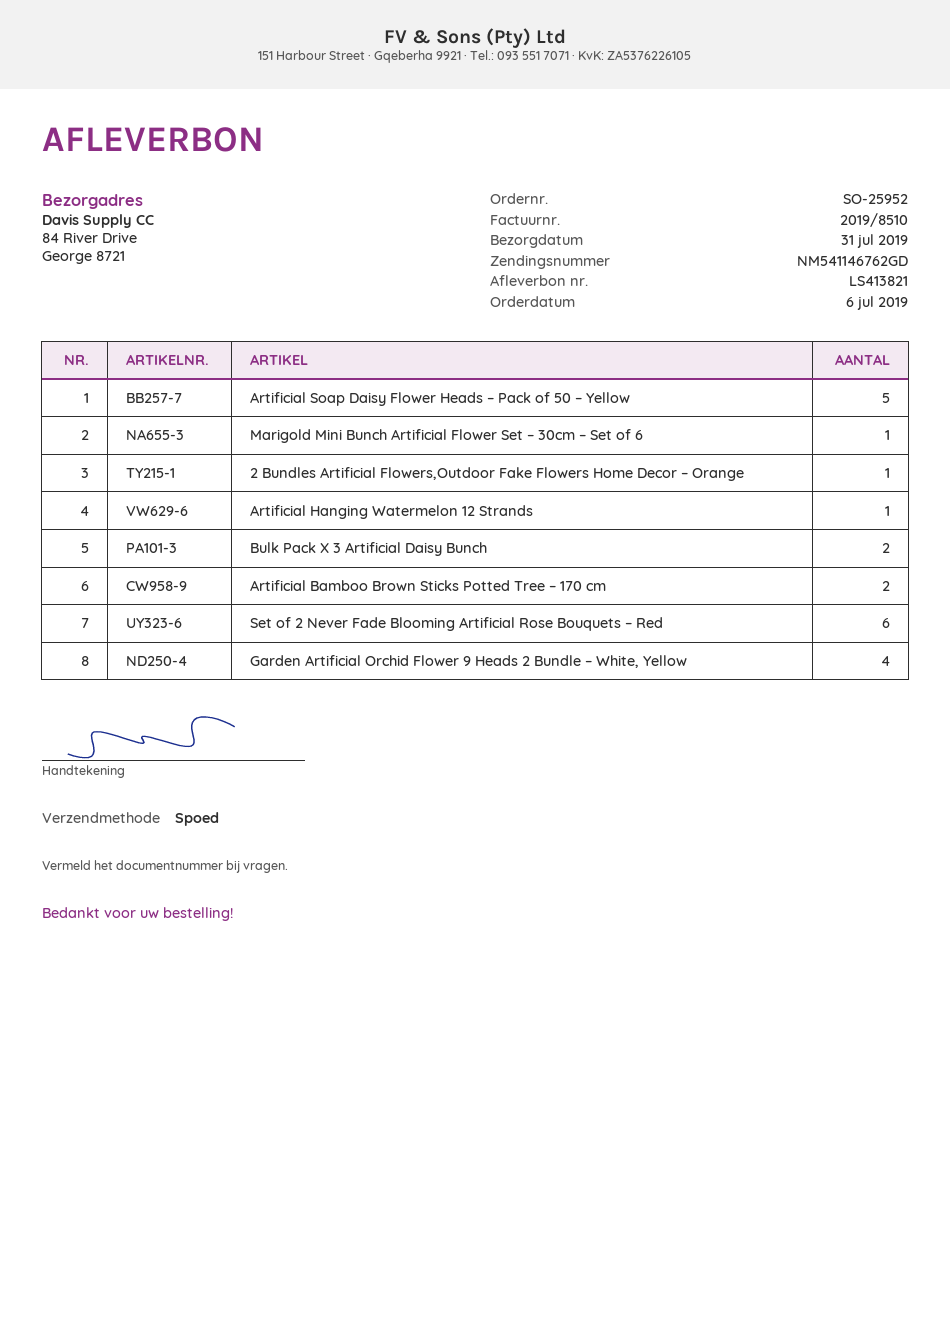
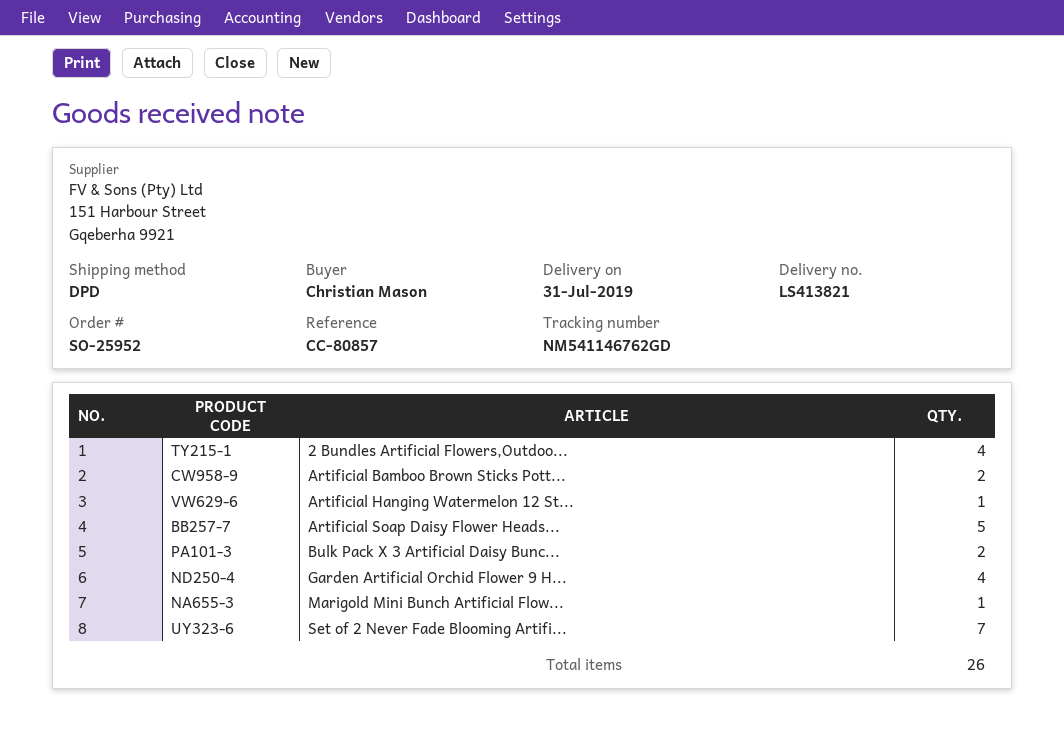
shipping method: express -> DPD
2 Bundles Artificial Flowers,Outdoor Fake Flowers Home Decor – Orange: 1 -> 4
Set of 2 Never Fade Blooming Artificial Rose Bouquets – Red: 6 -> 7

